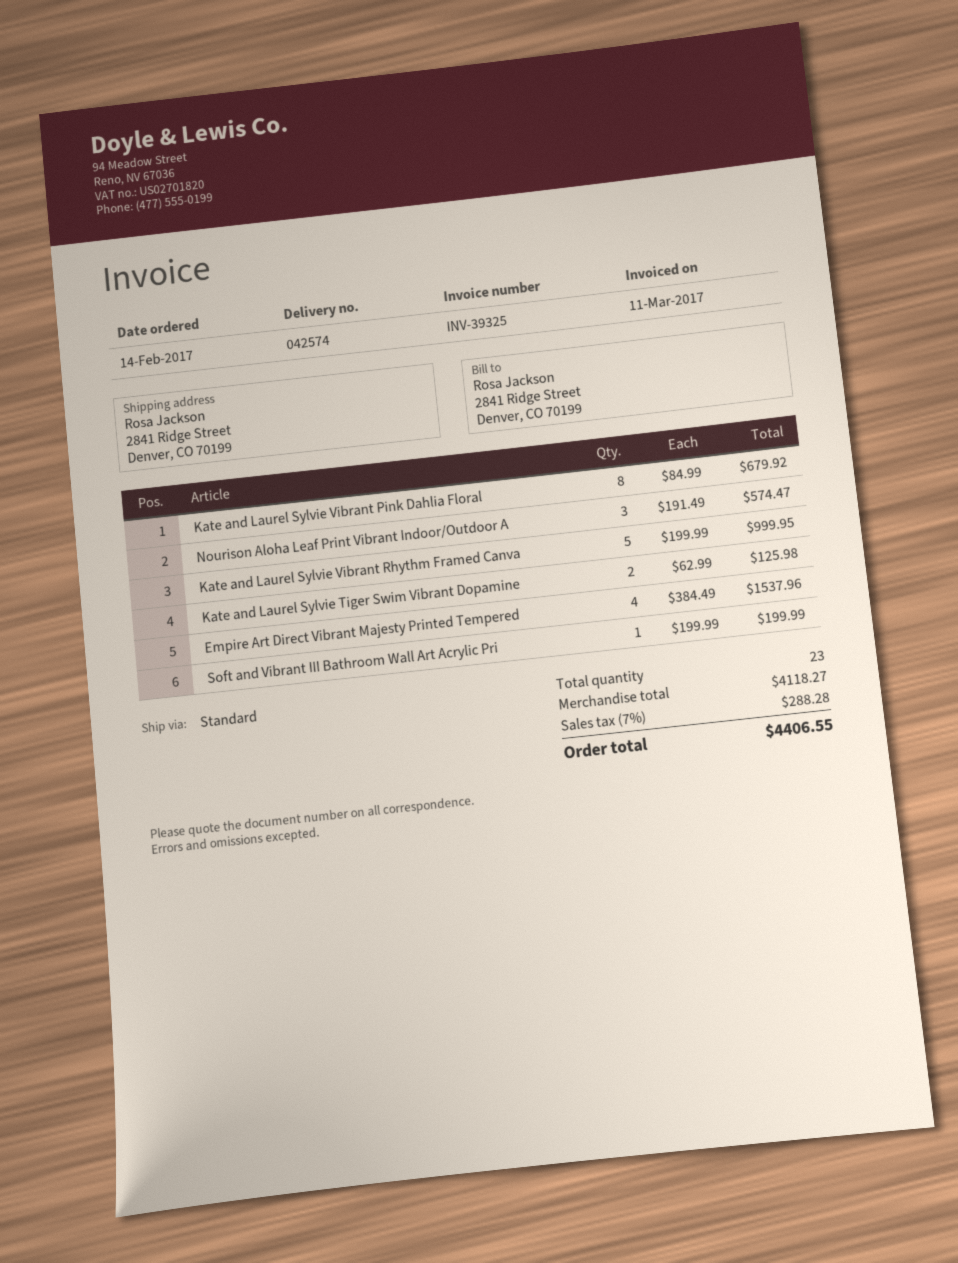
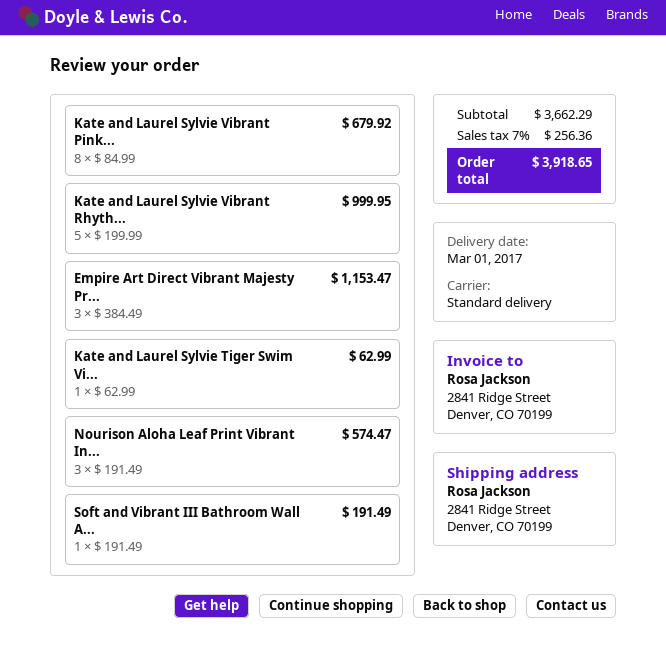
Kate and Laurel Sylvie Tiger Swim Vibrant Dopamine: 2 x 62.99 = 125.98 -> 1 x 62.99 = 62.99
Empire Art Direct Vibrant Majesty Printed Tempered: 4 x 384.49 = 1537.96 -> 3 x 384.49 = 1153.47
Soft and Vibrant III Bathroom Wall Art Acrylic Pri: 1 x 199.99 = 199.99 -> 1 x 191.49 = 191.49
subtotal: 4118.27 -> 3662.29
tax: 7% = 288.28 -> 7% = 256.36
total: 4406.55 -> 3918.65

